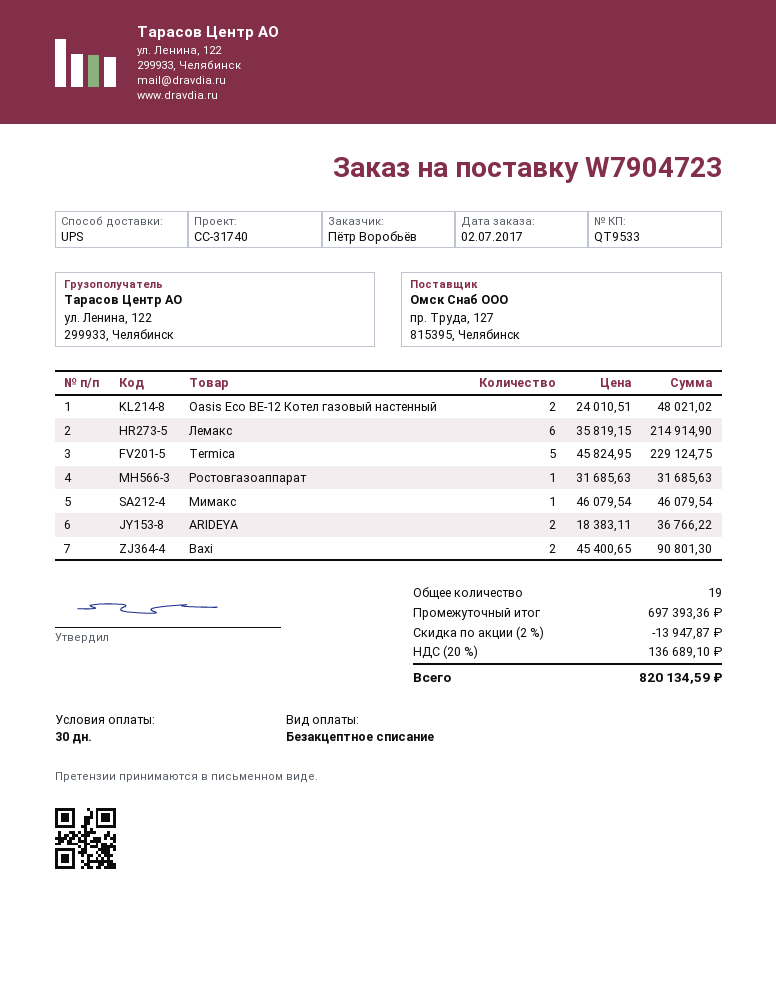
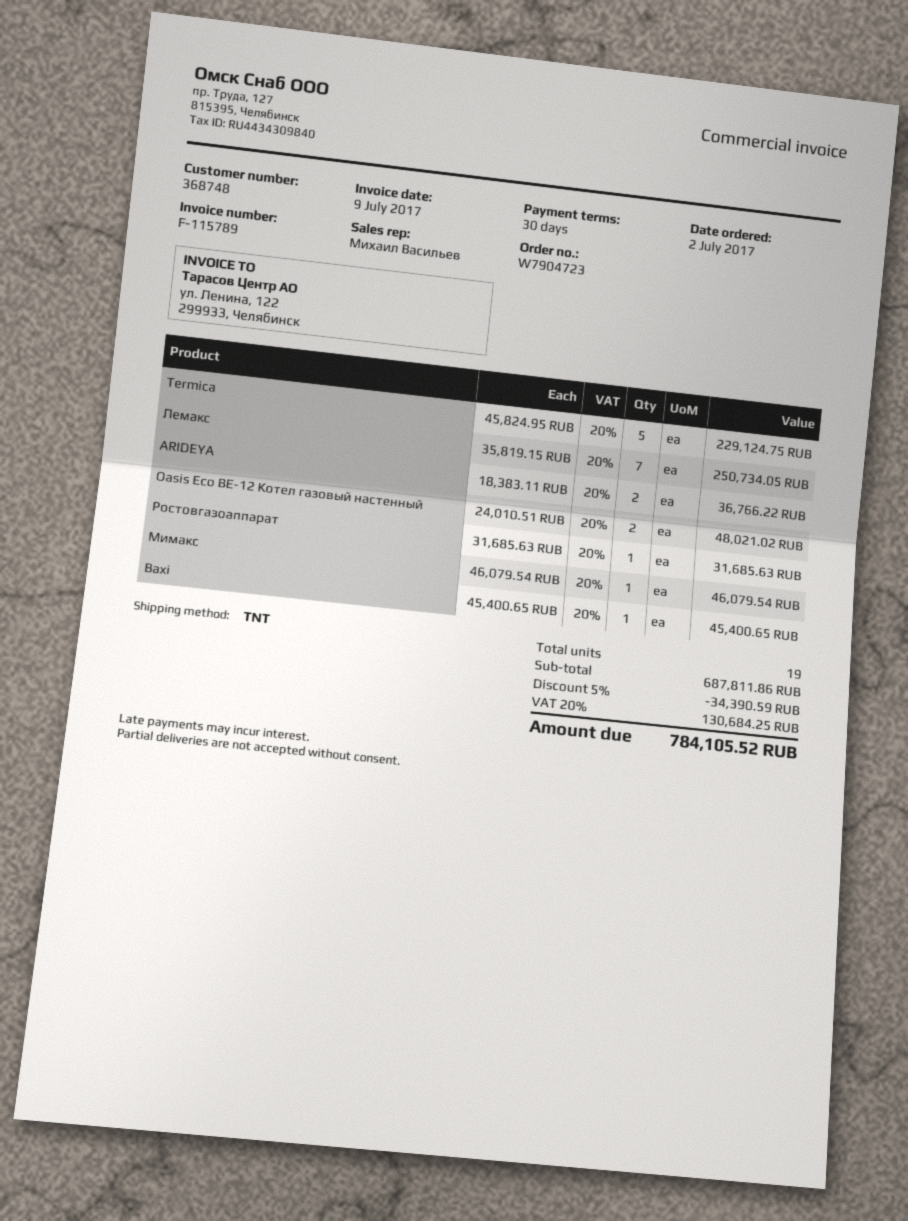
shipping method: UPS -> TNT
Лемакс: 6 x 35819.15 = 214914.90 -> 7 x 35819.15 = 250734.05
Baxi: 2 x 45400.65 = 90801.30 -> 1 x 45400.65 = 45400.65
subtotal: 697393.36 -> 687811.86
discount: 2% = 13947.87 -> 5% = 34390.59
tax: 20% = 136689.10 -> 20% = 130684.25
total: 820134.59 -> 784105.52

